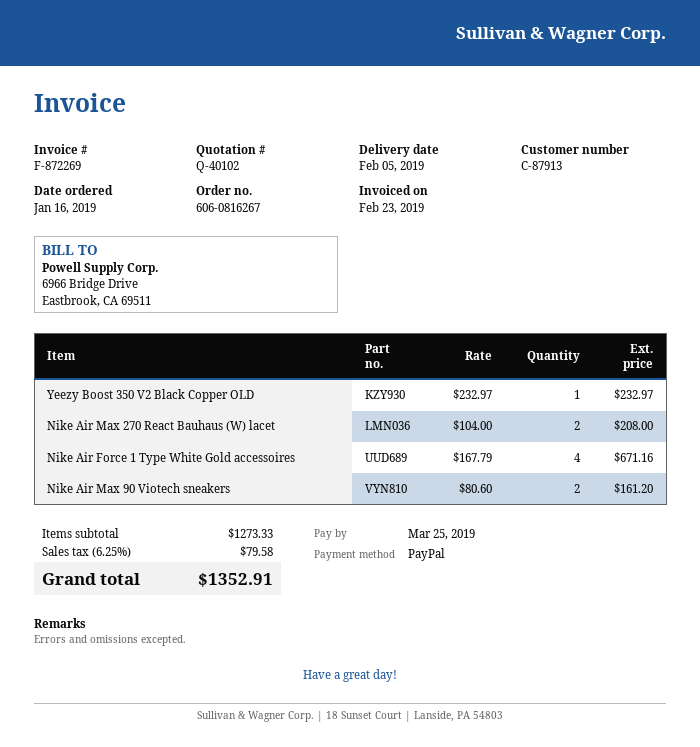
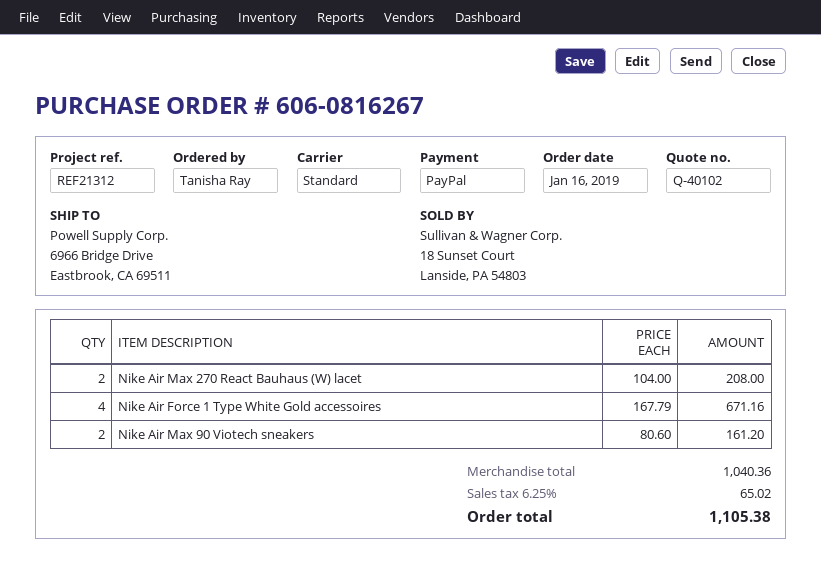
Yeezy Boost 350 V2 Black Copper OLD: 1 x 232.97 = 232.97 -> none
subtotal: 1273.33 -> 1040.36
tax: 6.25% = 79.58 -> 6.25% = 65.02
total: 1352.91 -> 1105.38

